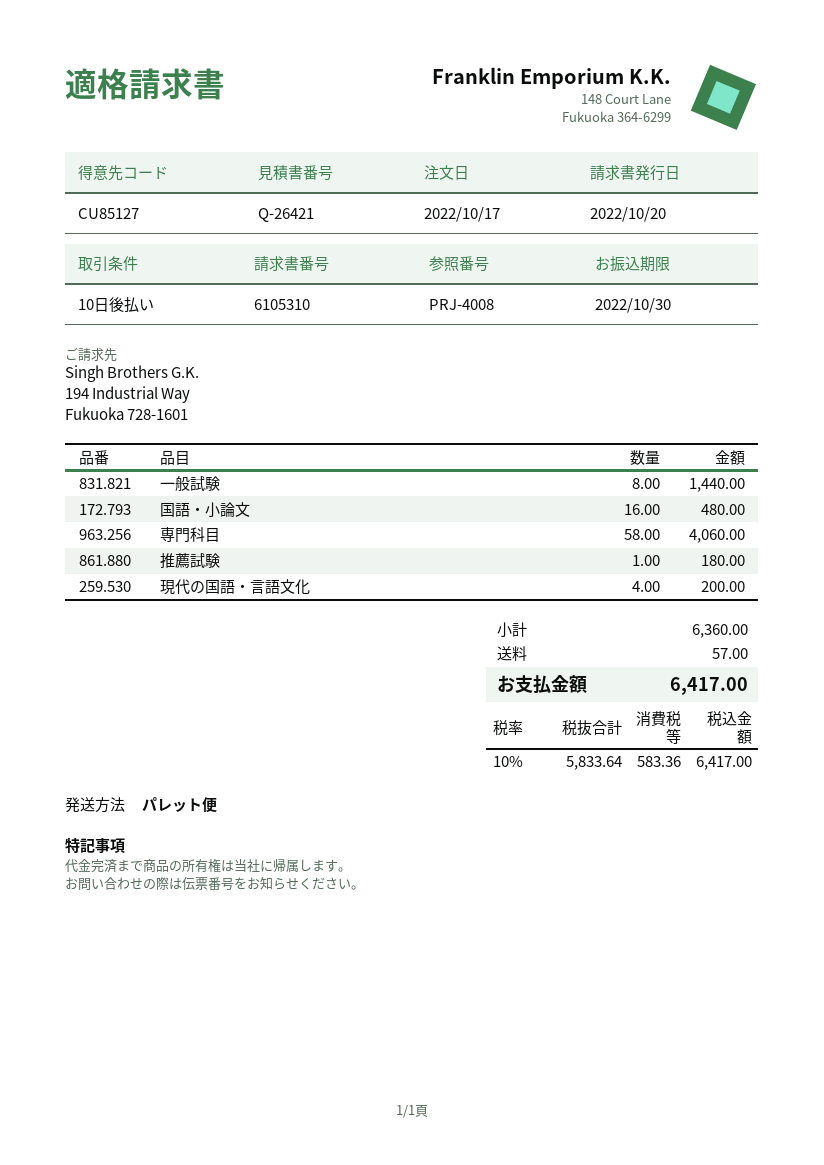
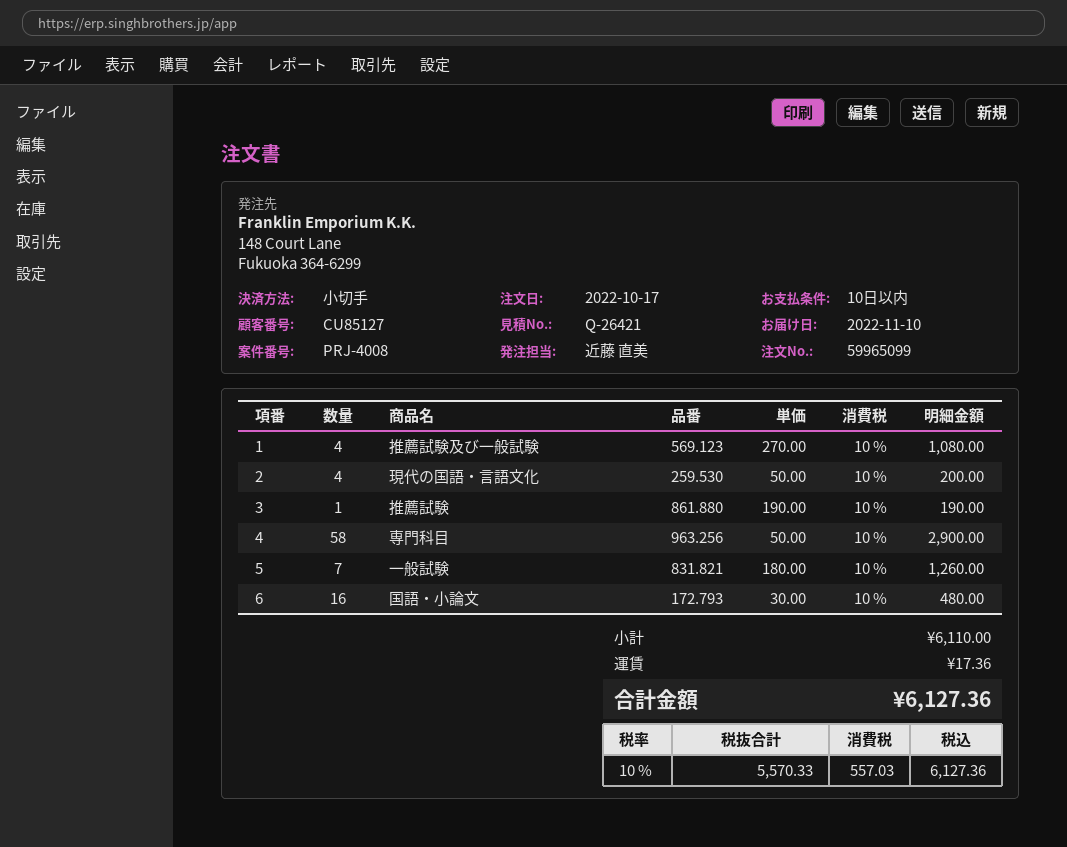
一般試験: 8 for 1440.00 -> 7 for 1260.00
専門科目: 58 for 4060.00 -> 58 for 2900.00
推薦試験: 1 for 180.00 -> 1 for 190.00
推薦試験及び一般試験: none -> 4 for 1080.00
subtotal: 6360.00 -> 6110.00
shipping: 57.00 -> 17.36
net: 5833.64 -> 5570.33
tax: 10% = 583.36 -> 10% = 557.03
total: 6417.00 -> 6127.36

